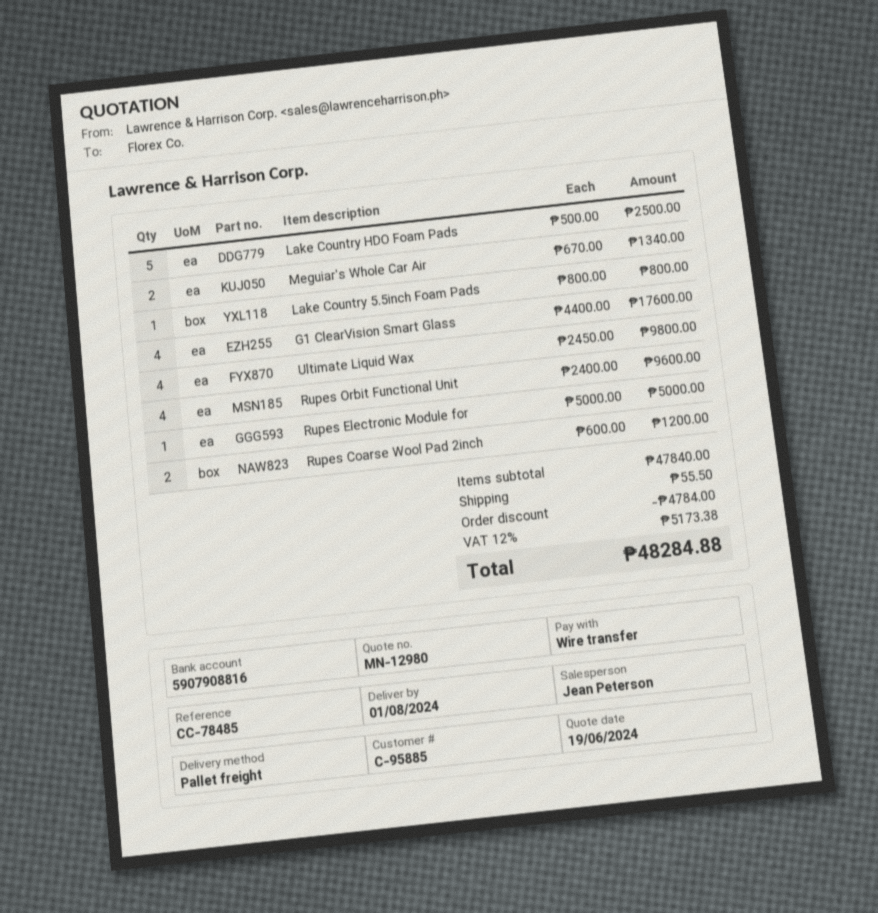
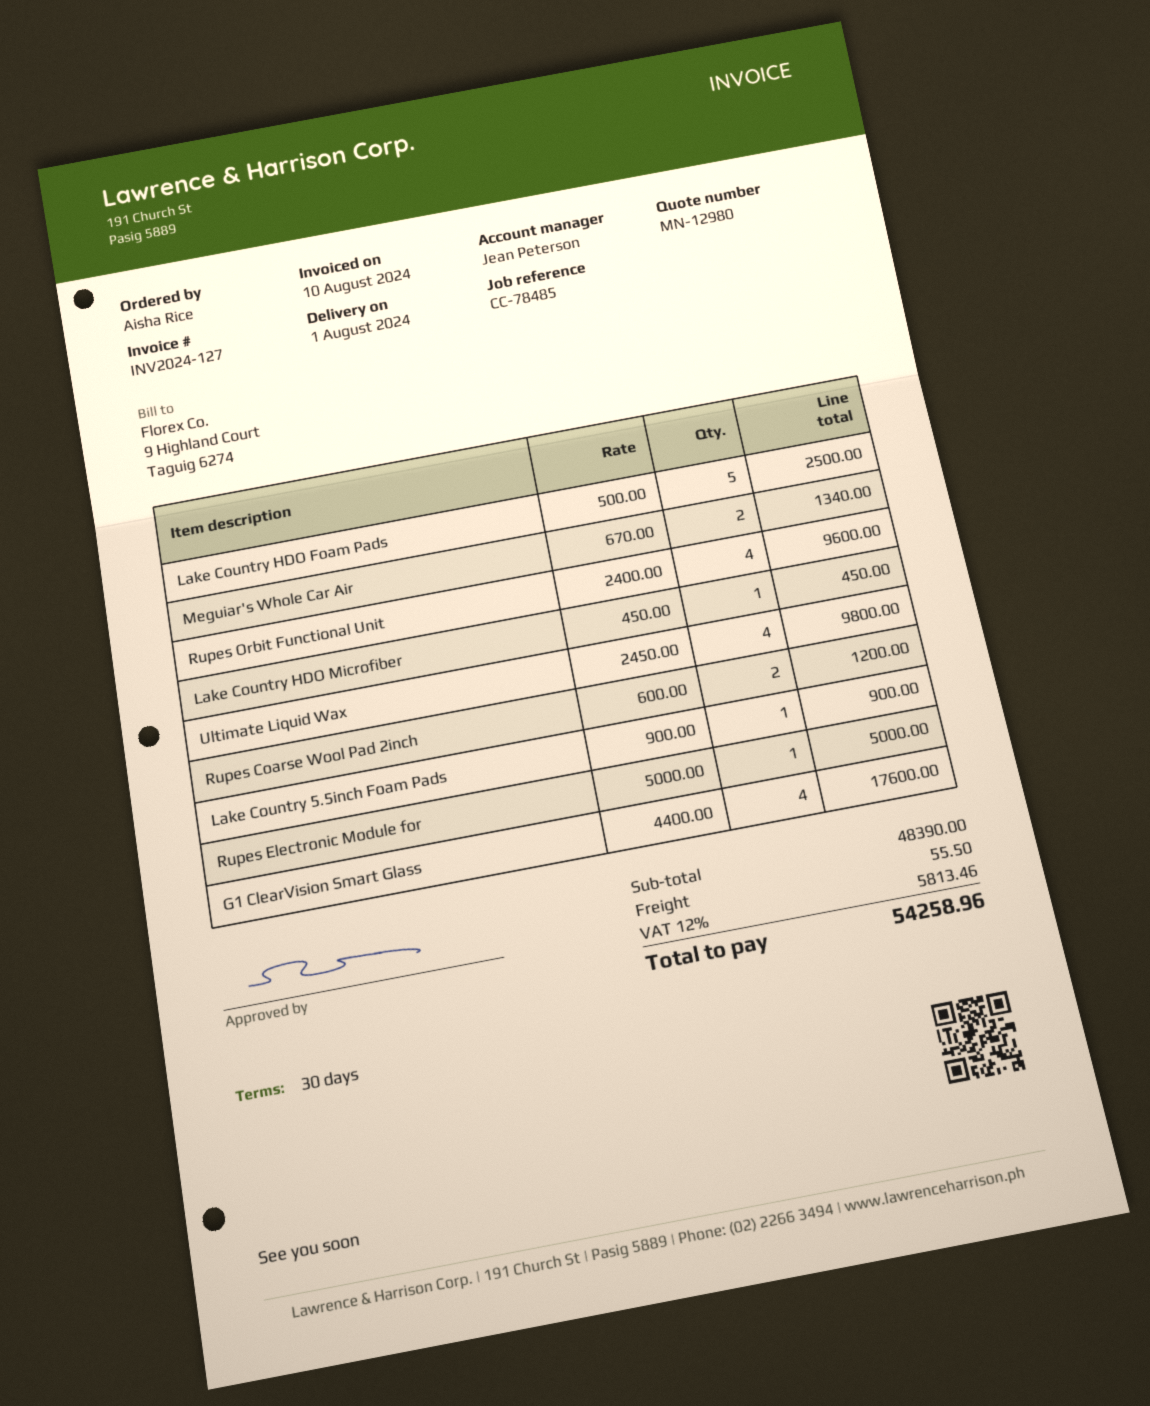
Lake Country 5.5inch Foam Pads: 1 x 800.00 = 800.00 -> 1 x 900.00 = 900.00
Lake Country HDO Microfiber: none -> 1 x 450.00 = 450.00
subtotal: 47840.00 -> 48390.00
discount: 4784.00 -> none
tax: 12% = 5173.38 -> 12% = 5813.46
total: 48284.88 -> 54258.96

